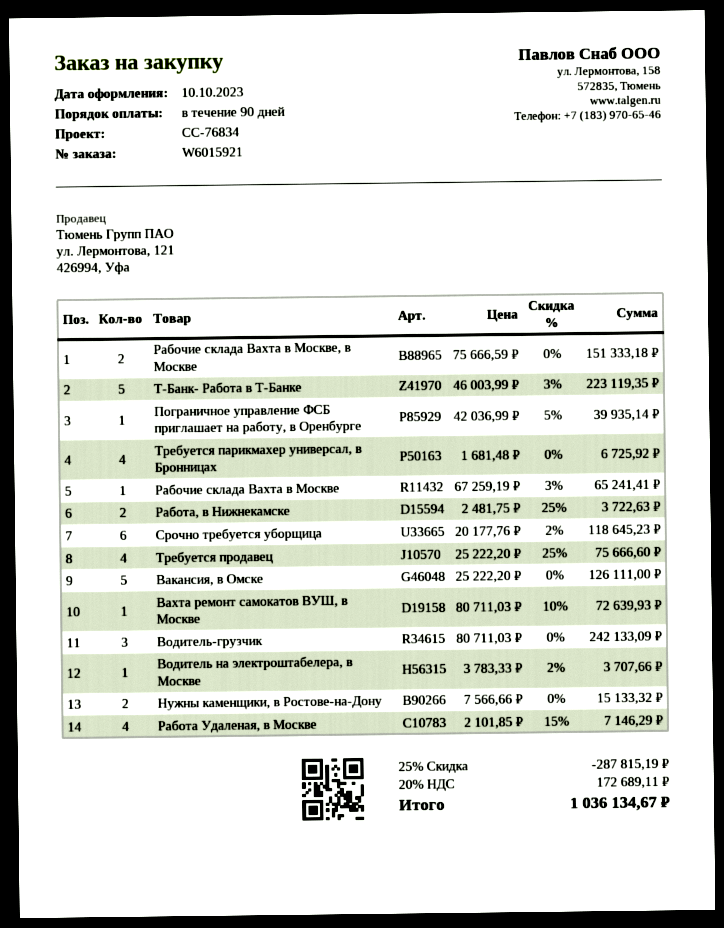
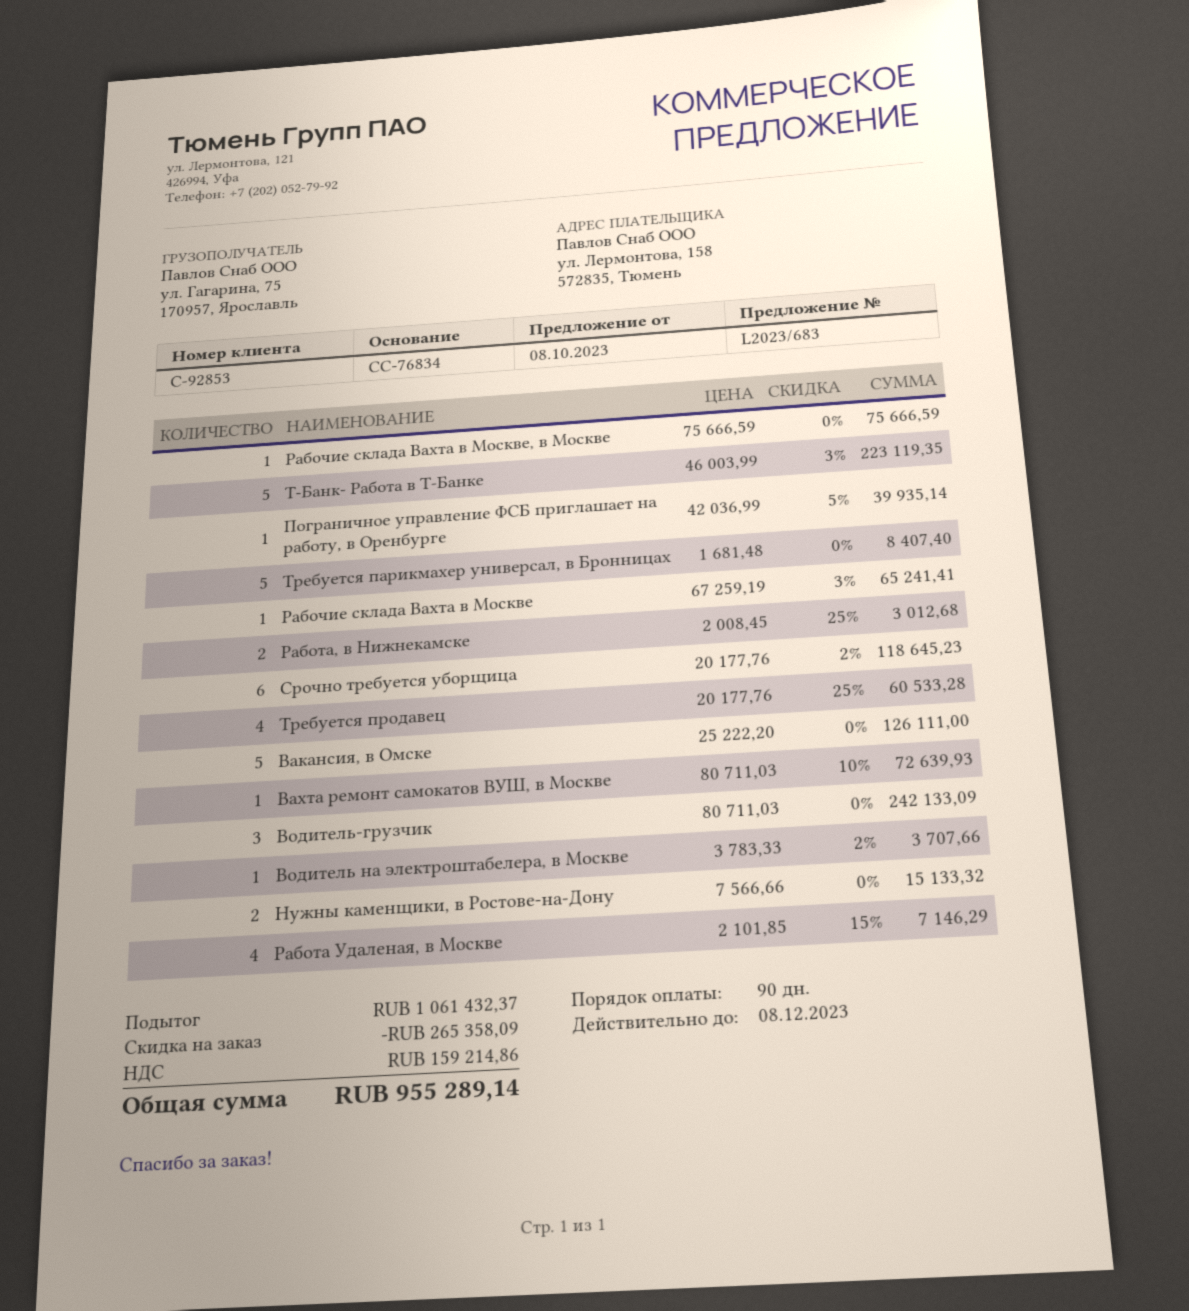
Рабочие склада Вахта в Москве, в Москве: 2 x 75666.59 = 151333.18 -> 1 x 75666.59 = 75666.59
Требуется парикмахер универсал, в Бронницах: 4 x 1681.48 = 6725.92 -> 5 x 1681.48 = 8407.40
Работа, в Нижнекамске: 2 x 2481.75 - 25% = 3722.63 -> 2 x 2008.45 - 25% = 3012.68
Требуется продавец: 4 x 25222.20 - 25% = 75666.60 -> 4 x 20177.76 - 25% = 60533.28
discount: 287815.19 -> 265358.09
tax: 172689.11 -> 159214.86
total: 1036134.67 -> 955289.14

